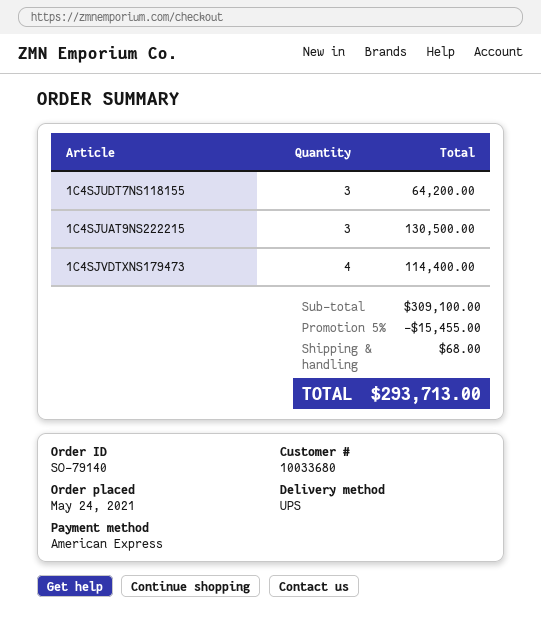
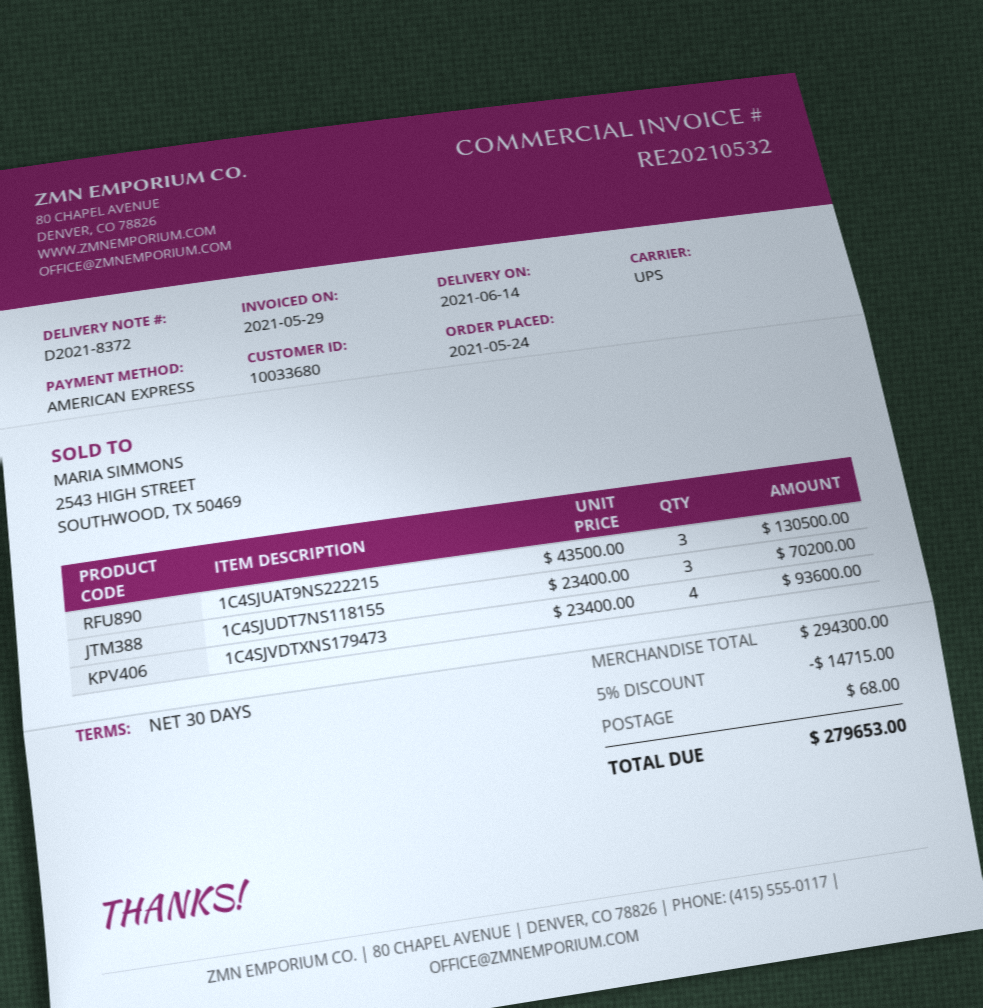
1C4SJUDT7NS118155: 3 for 64200.00 -> 3 for 70200.00
1C4SJVDTXNS179473: 4 for 114400.00 -> 4 for 93600.00
subtotal: 309100.00 -> 294300.00
discount: 5% = 15455.00 -> 5% = 14715.00
total: 293713.00 -> 279653.00

